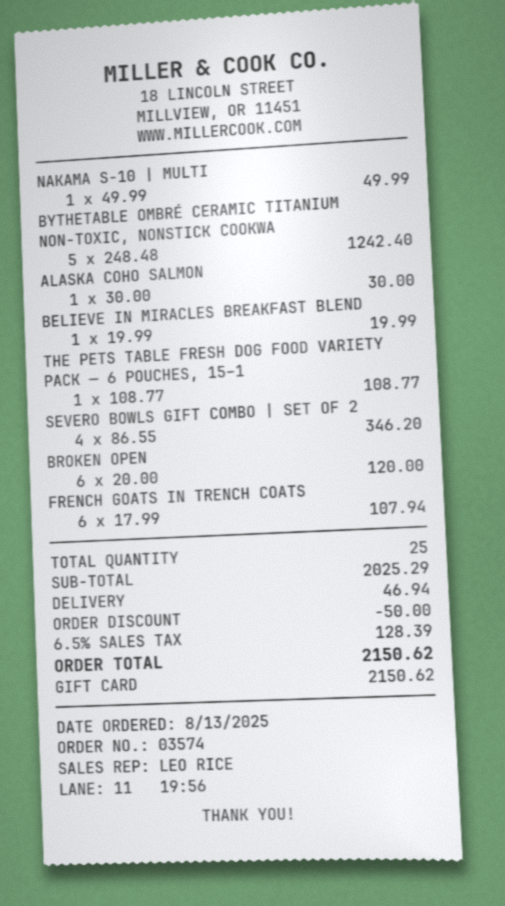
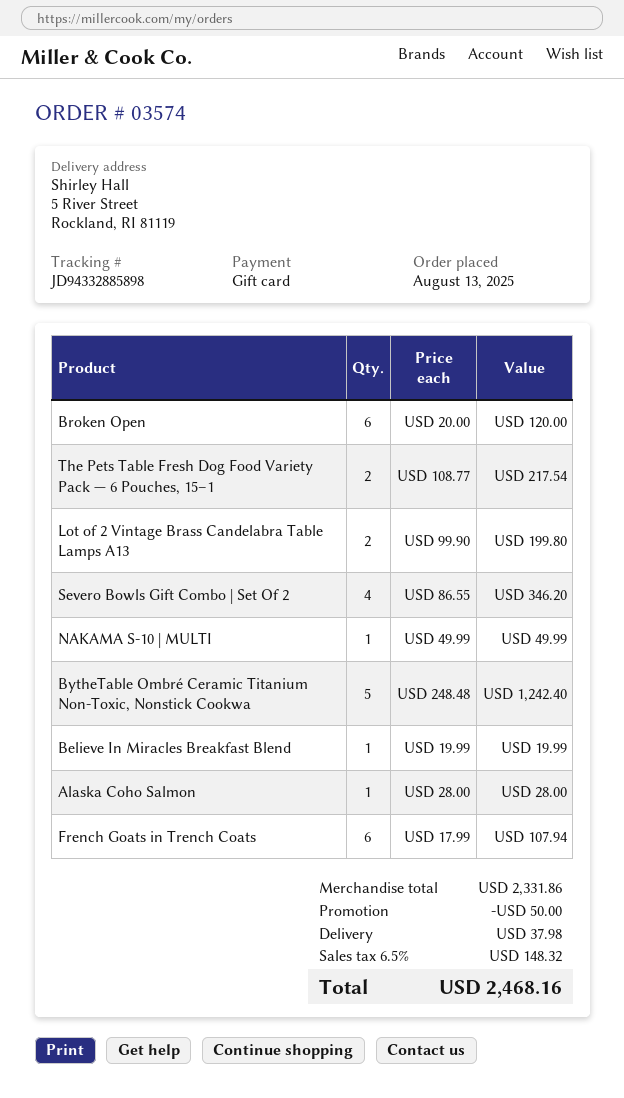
ALASKA COHO SALMON: 1 x 30.00 = 30.00 -> 1 x 28.00 = 28.00
THE PETS TABLE FRESH DOG FOOD VARIETY PACK — 6 POUCHES, 15–1: 1 x 108.77 = 108.77 -> 2 x 108.77 = 217.54
Lot of 2 Vintage Brass Candelabra Table Lamps A13: none -> 2 x 99.90 = 199.80
subtotal: 2025.29 -> 2331.86
shipping: 46.94 -> 37.98
tax: 6.5% = 128.39 -> 6.5% = 148.32
total: 2150.62 -> 2468.16

